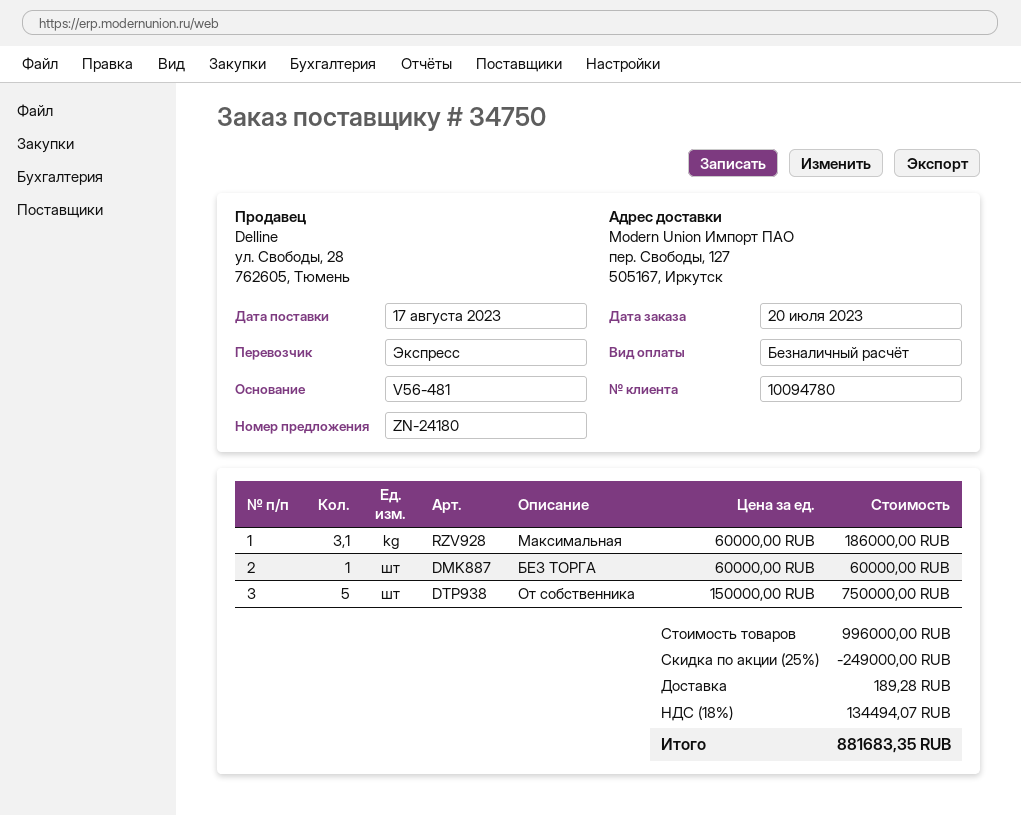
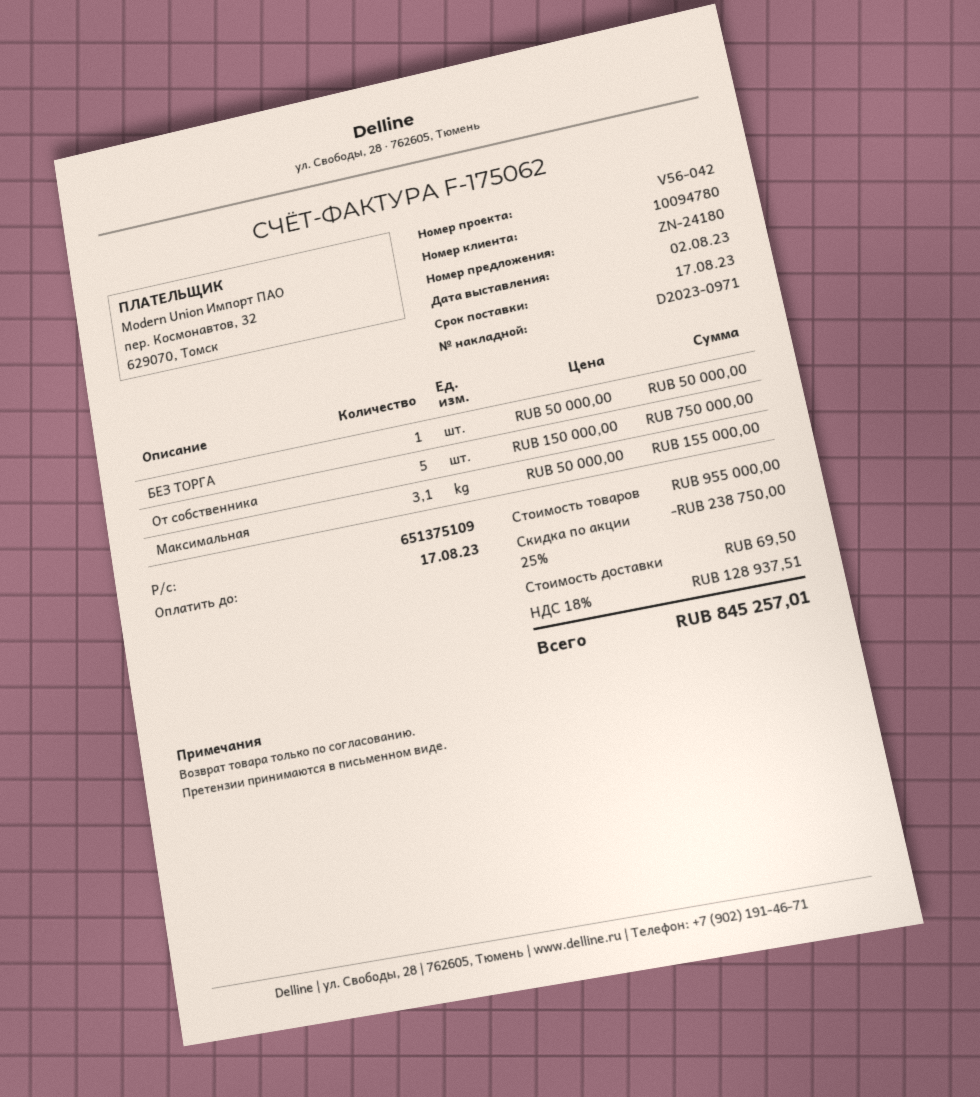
reference: V56-481 -> V56-042
Максимальная: 3.1 x 60000.00 = 186000.00 -> 3.1 x 50000.00 = 155000.00
БЕЗ ТОРГА: 1 x 60000.00 = 60000.00 -> 1 x 50000.00 = 50000.00
subtotal: 996000.00 -> 955000.00
discount: 25% = 249000.00 -> 25% = 238750.00
shipping: 189.28 -> 69.50
tax: 18% = 134494.07 -> 18% = 128937.51
total: 881683.35 -> 845257.01

